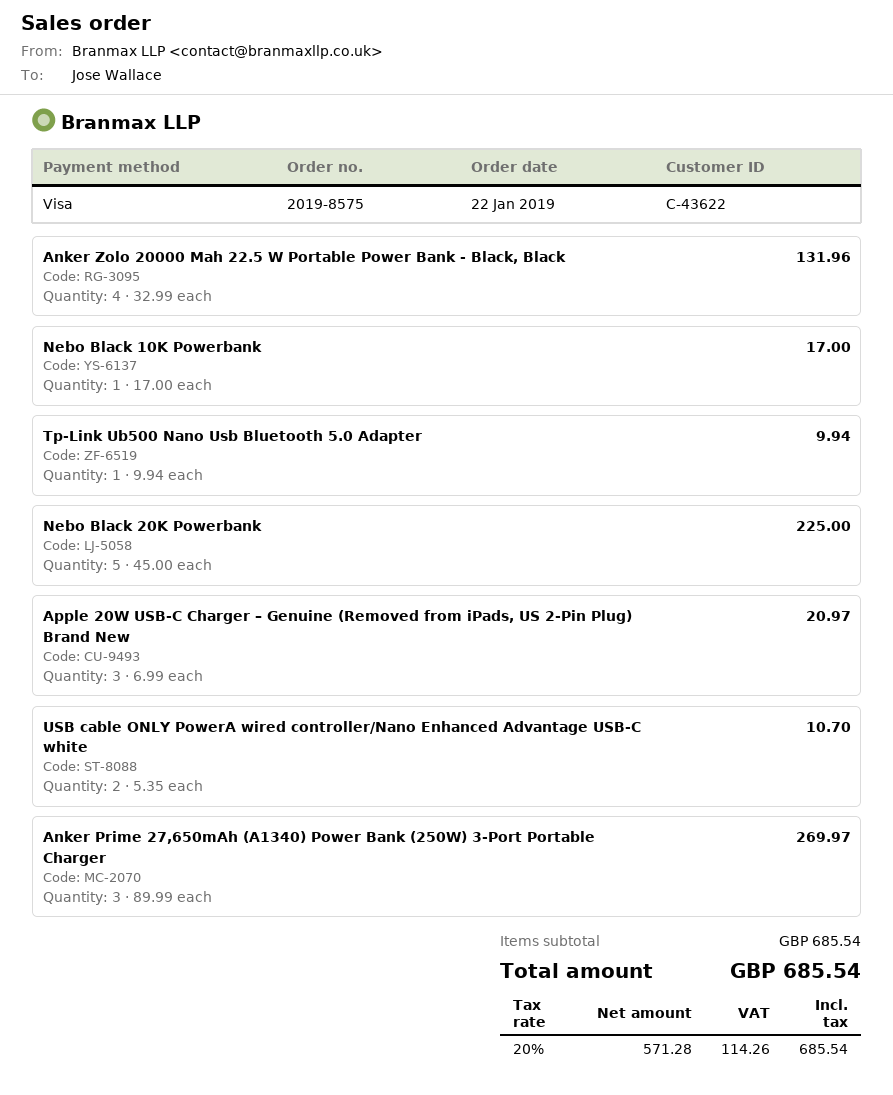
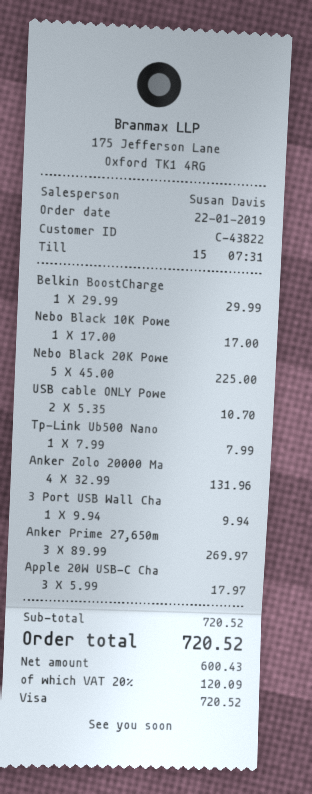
customer number: C-43622 -> C-43822
Tp-Link Ub500 Nano Usb Bluetooth 5.0 Adapter: 1 x 9.94 = 9.94 -> 1 x 7.99 = 7.99
Apple 20W USB-C Charger – Genuine (Removed from iPads, US 2-Pin Plug) Brand New: 3 x 6.99 = 20.97 -> 3 x 5.99 = 17.97
Belkin BoostCharge: none -> 1 x 29.99 = 29.99
3 Port USB Wall Cha: none -> 1 x 9.94 = 9.94
subtotal: 685.54 -> 720.52
net: 571.28 -> 600.43
tax: 20% = 114.26 -> 20% = 120.09
total: 685.54 -> 720.52

